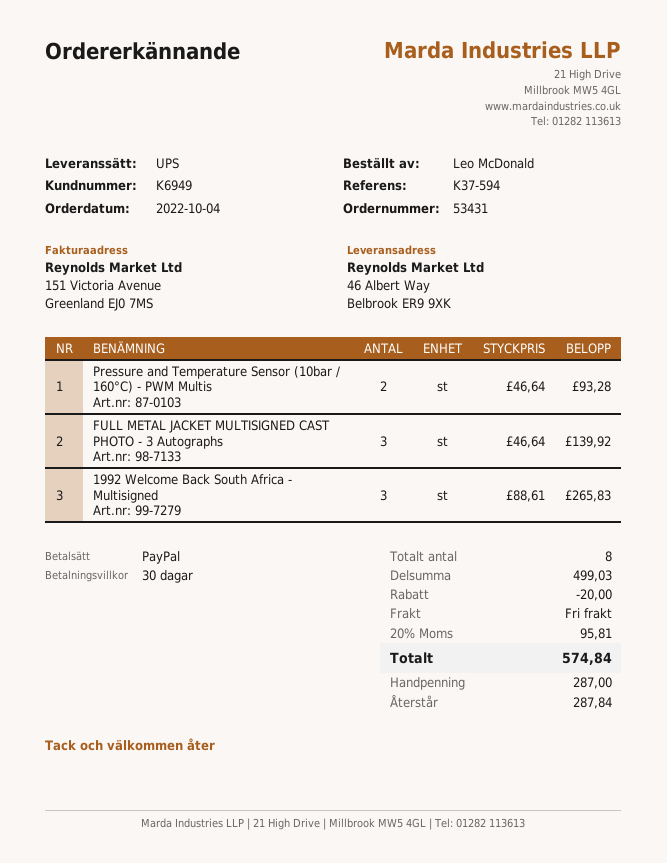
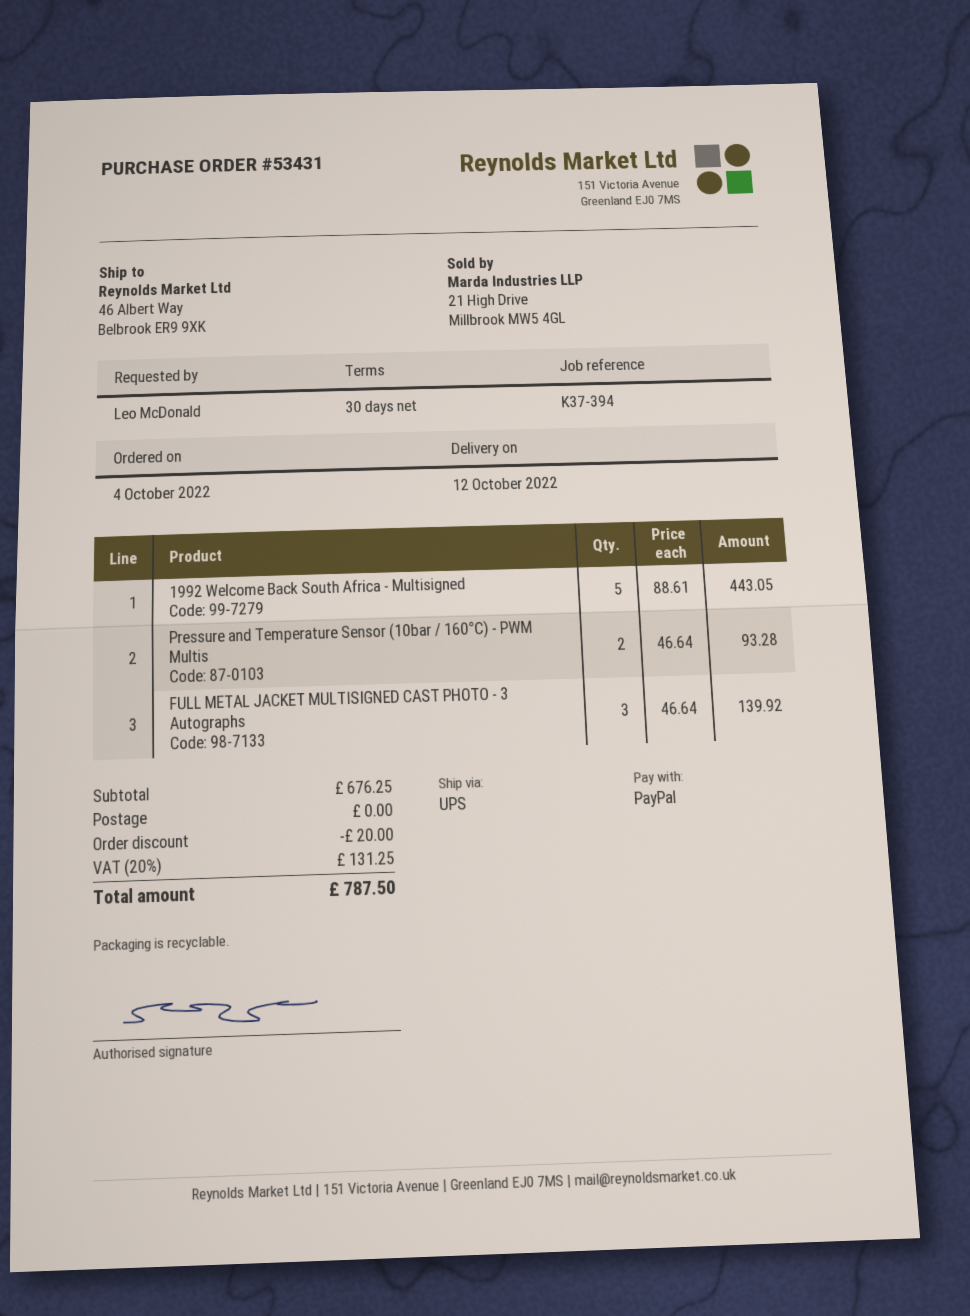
reference: K37-594 -> K37-394
1992 Welcome Back South Africa - Multisigned: 3 x 88.61 = 265.83 -> 5 x 88.61 = 443.05
subtotal: 499.03 -> 676.25
tax: 20% = 95.81 -> 20% = 131.25
total: 574.84 -> 787.50

